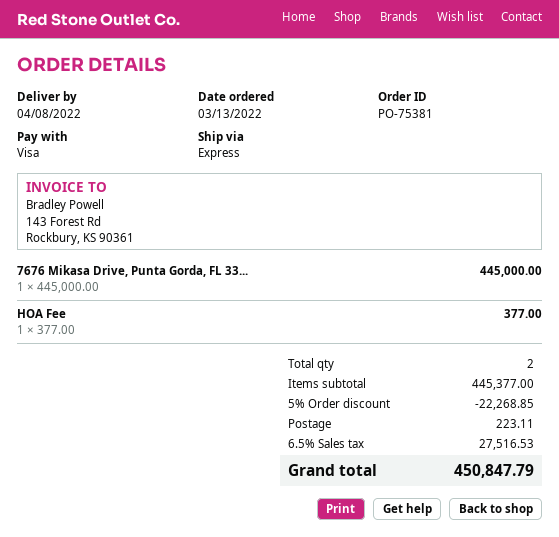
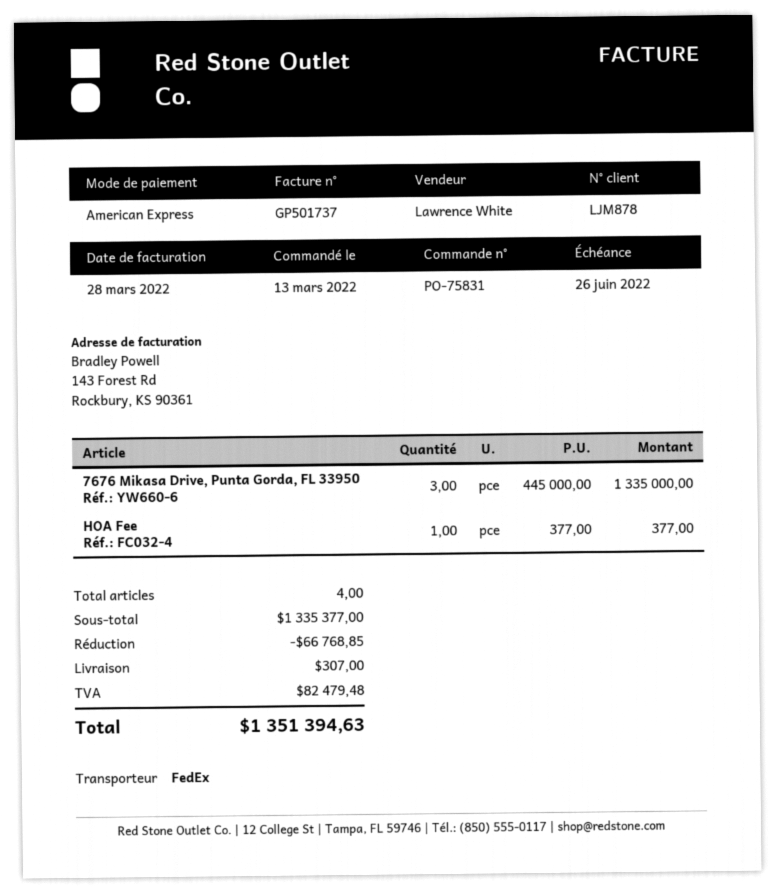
order number: PO-75381 -> PO-75831
payment method: Visa -> American Express
shipping method: express -> FedEx
7676 Mikasa Drive, Punta Gorda, FL 33...: 1 x 445000.00 = 445000.00 -> 3 x 445000.00 = 1335000.00
total quantity: 2 -> 4
subtotal: 445377.00 -> 1335377.00
discount: 22268.85 -> 66768.85
shipping: 223.11 -> 307.00
tax: 27516.53 -> 82479.48
total: 450847.79 -> 1351394.63

